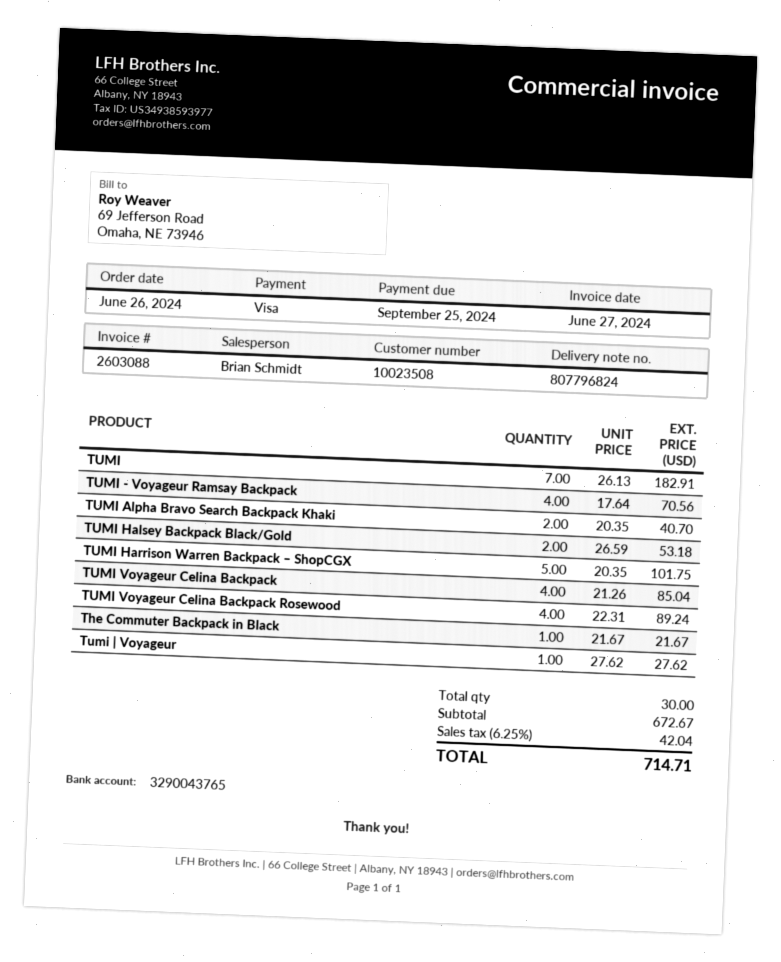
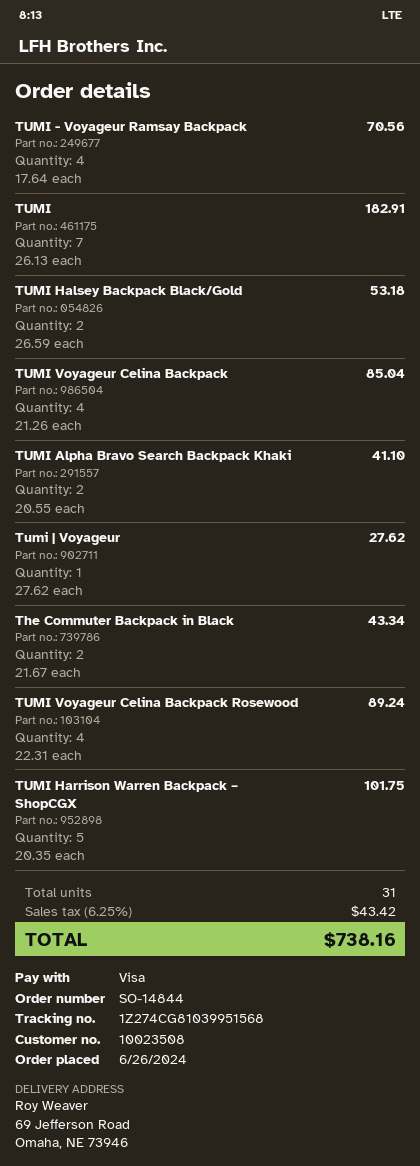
TUMI Alpha Bravo Search Backpack Khaki: 2 x 20.35 = 40.70 -> 2 x 20.55 = 41.10
The Commuter Backpack in Black: 1 x 21.67 = 21.67 -> 2 x 21.67 = 43.34
total quantity: 30 -> 31
tax: 6.25% = 42.04 -> 6.25% = 43.42
total: 714.71 -> 738.16

